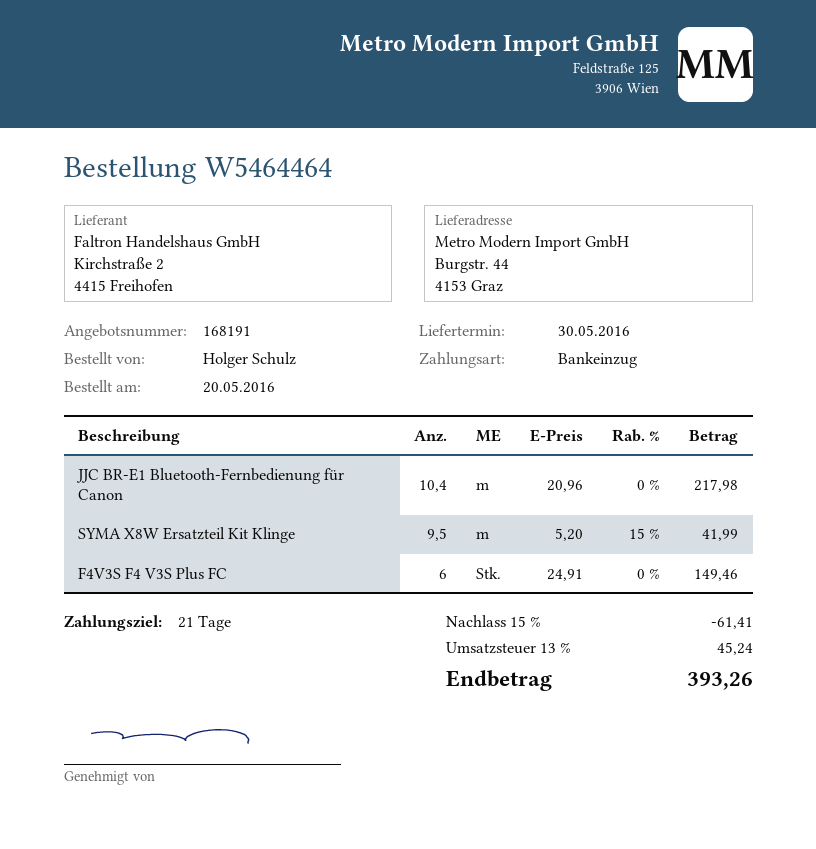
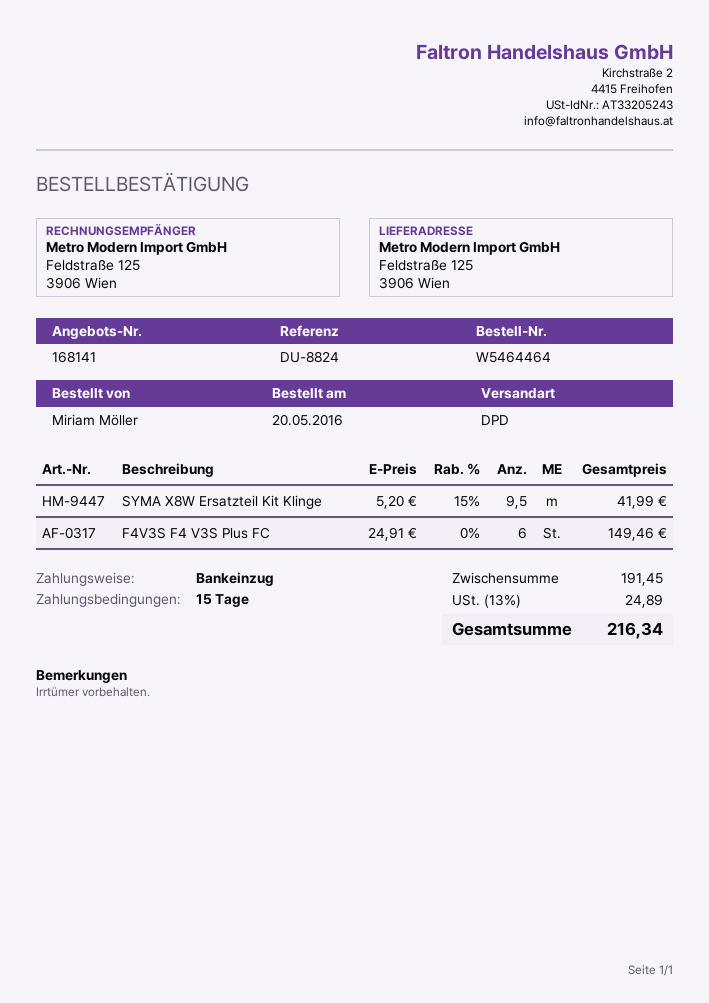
quote number: 168191 -> 168141
payment terms: 21 days -> 15 days
ordered by: Holger Schulz -> Miriam Möller
ship to: Burgstr. 44, 4153 Graz -> Feldstraße 125, 3906 Wien
JJC BR-E1 Bluetooth-Fernbedienung für Canon: 10.4 x 20.96 = 217.98 -> none
discount: 15% = 61.41 -> none
tax: 13% = 45.24 -> 13% = 24.89
total: 393.26 -> 216.34

